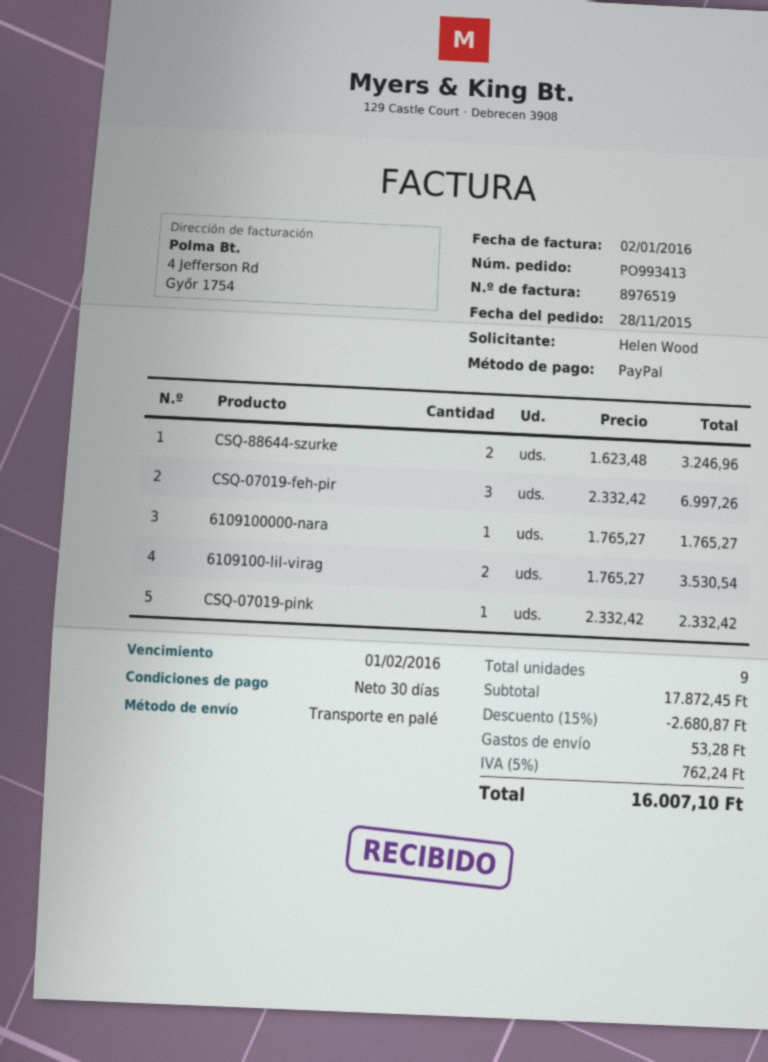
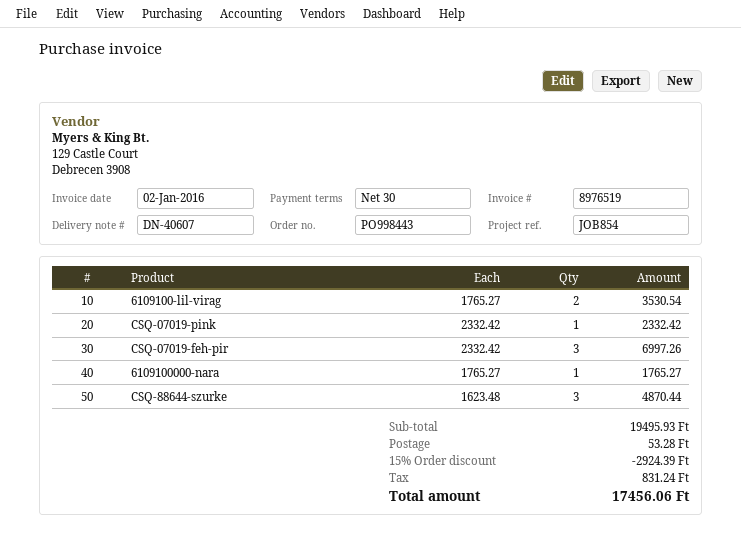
order number: PO993413 -> PO998443
CSQ-88644-szurke: 2 x 1623.48 = 3246.96 -> 3 x 1623.48 = 4870.44
subtotal: 17872.45 -> 19495.93
discount: 15% = 2680.87 -> 15% = 2924.39
tax: 762.24 -> 831.24
total: 16007.10 -> 17456.06

